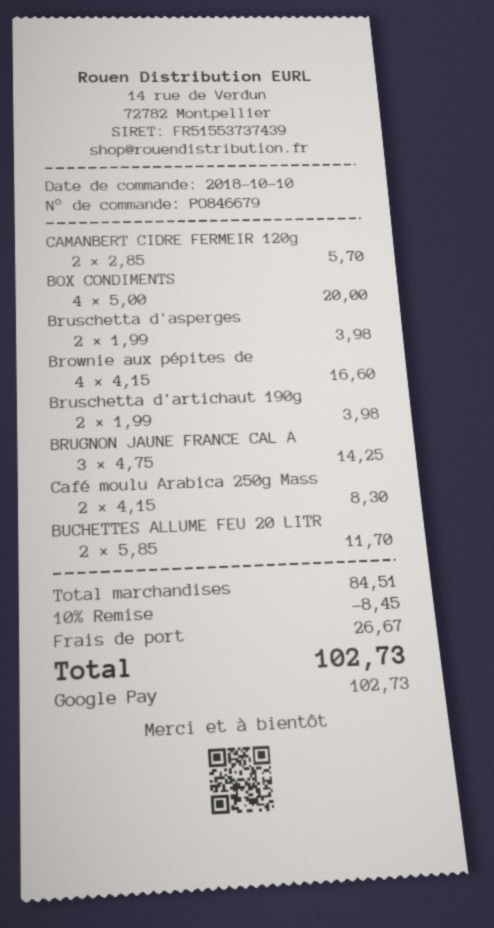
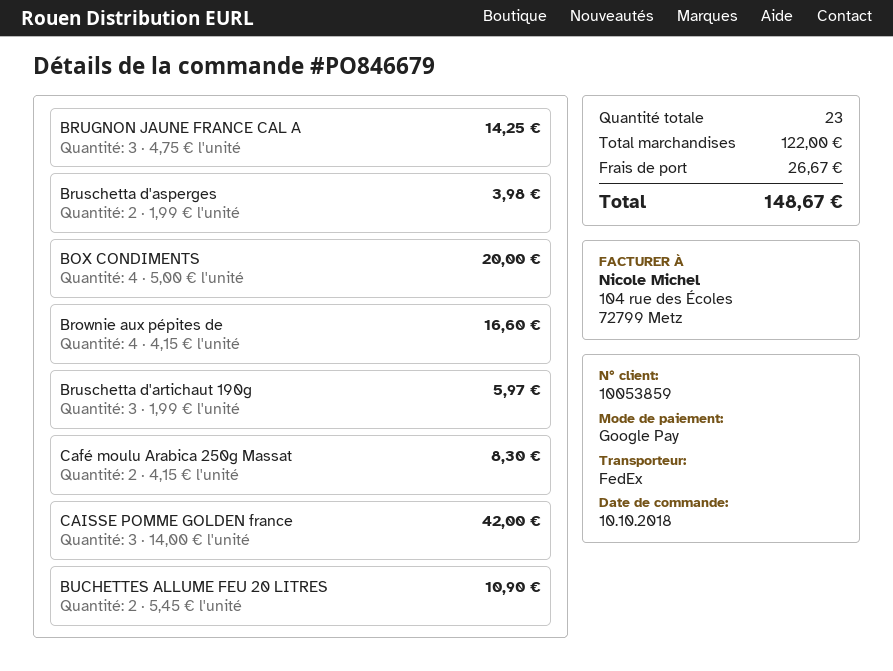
CAMANBERT CIDRE FERMEIR 120g: 2 x 2.85 = 5.70 -> none
Bruschetta d'artichaut 190g: 2 x 1.99 = 3.98 -> 3 x 1.99 = 5.97
BUCHETTES ALLUME FEU 20 LITR: 2 x 5.85 = 11.70 -> 2 x 5.45 = 10.90
CAISSE POMME GOLDEN france: none -> 3 x 14.00 = 42.00
subtotal: 84.51 -> 122.00
discount: 10% = 8.45 -> none
total: 102.73 -> 148.67

